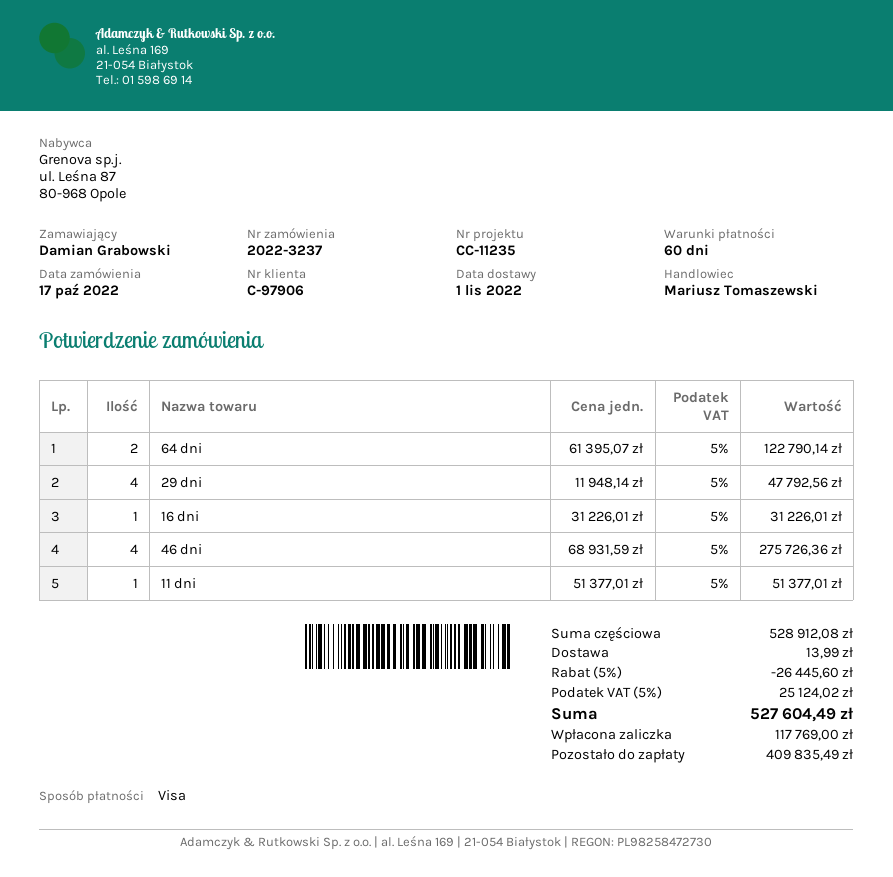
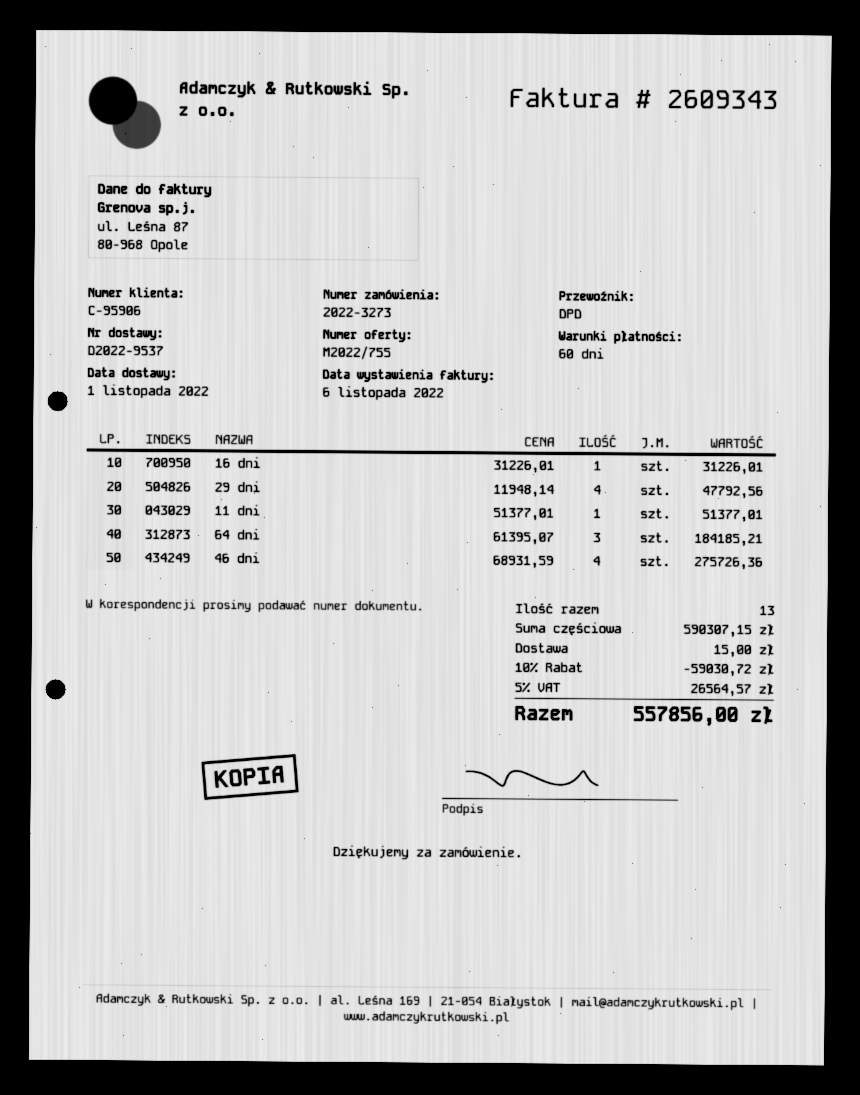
order number: 2022-3237 -> 2022-3273
customer number: C-97906 -> C-95906
64 dni: 2 x 61395.07 = 122790.14 -> 3 x 61395.07 = 184185.21
subtotal: 528912.08 -> 590307.15
discount: 5% = 26445.60 -> 10% = 59030.72
shipping: 13.99 -> 15.00
tax: 5% = 25124.02 -> 5% = 26564.57
total: 527604.49 -> 557856.00

